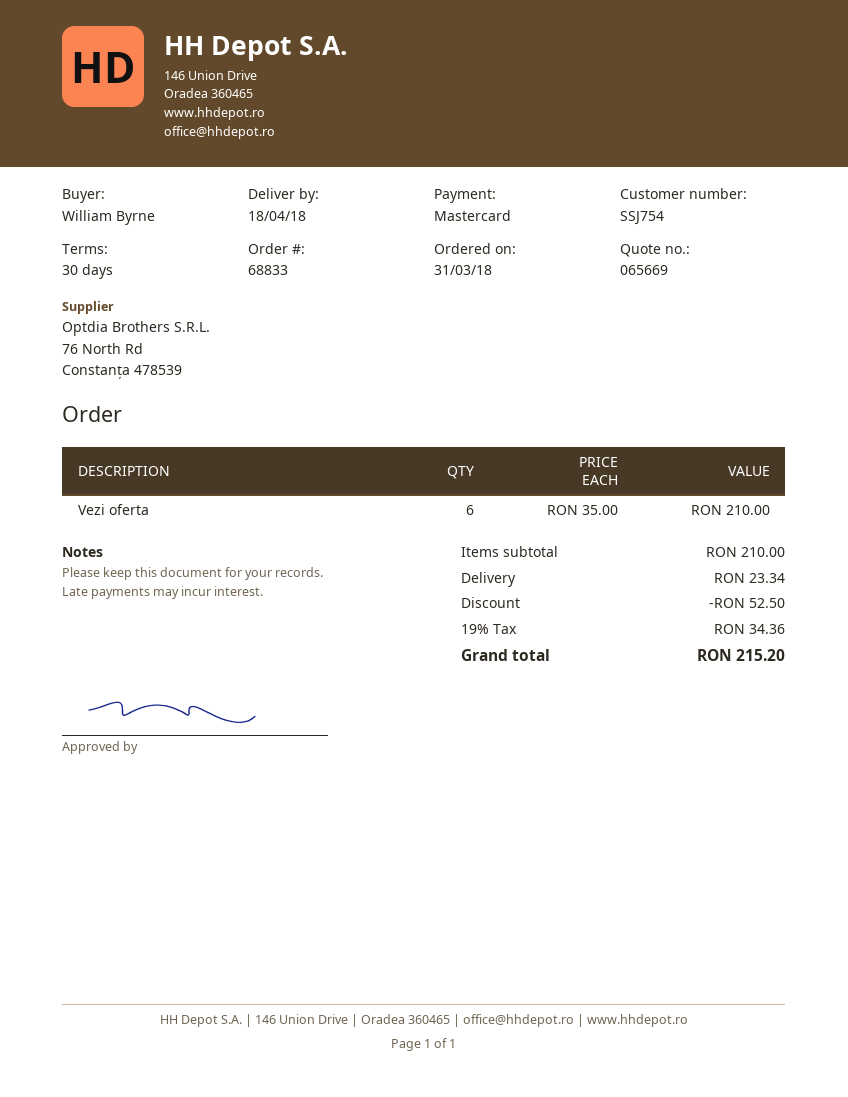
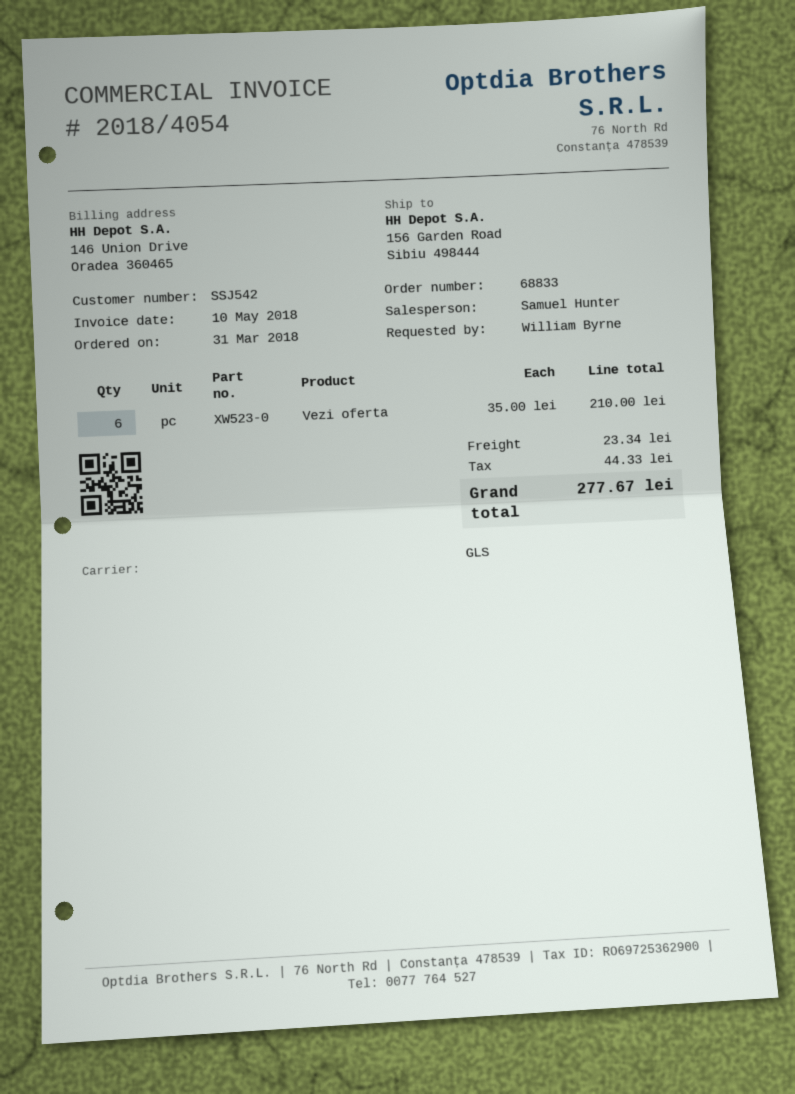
customer number: SSJ754 -> SSJ542
discount: 52.50 -> none
tax: 34.36 -> 44.33
total: 215.20 -> 277.67

